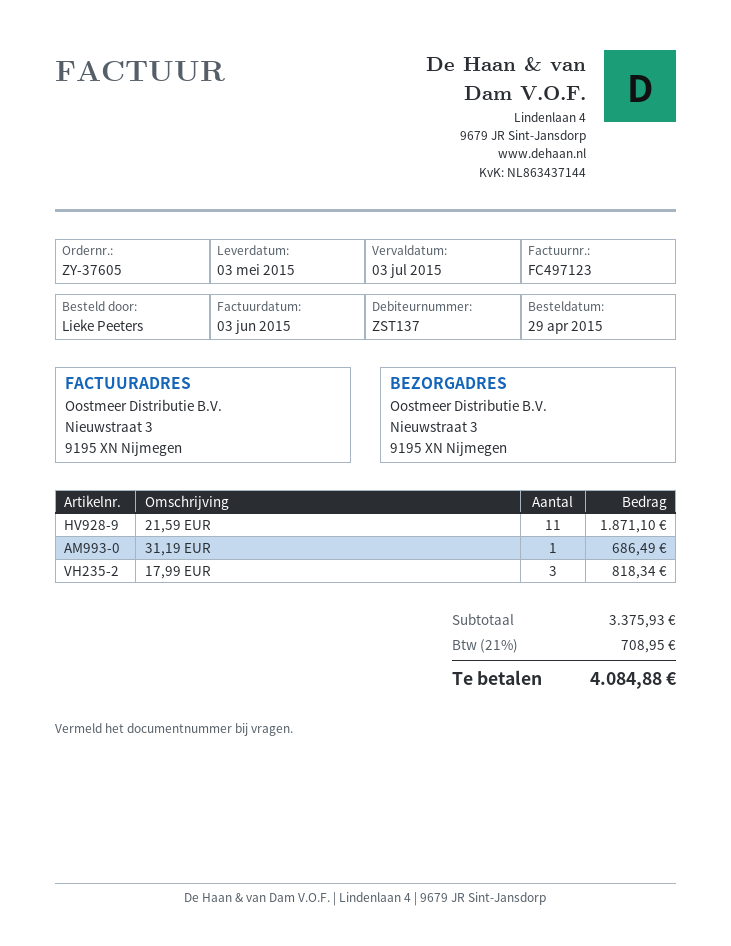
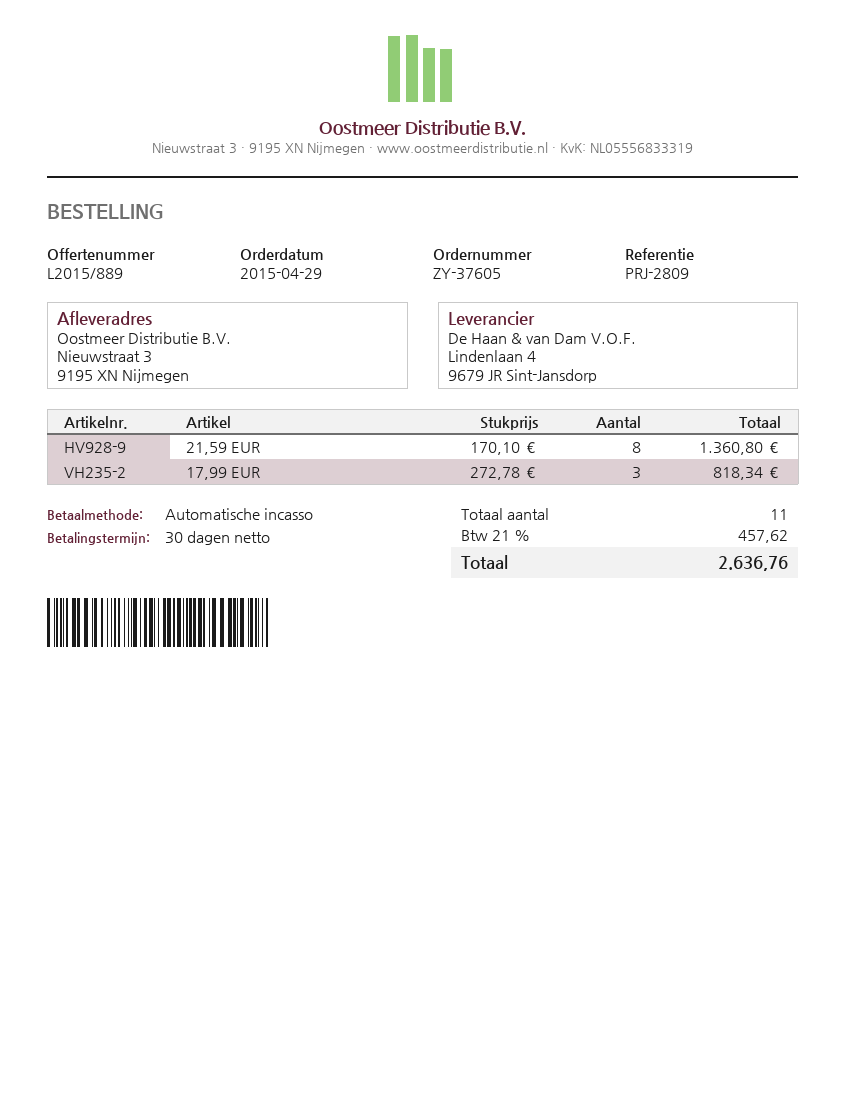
21,59 EUR: 11 for 1871.10 -> 8 for 1360.80
31,19 EUR: 1 for 686.49 -> none
tax: 21% = 708.95 -> 21% = 457.62
total: 4084.88 -> 2636.76

